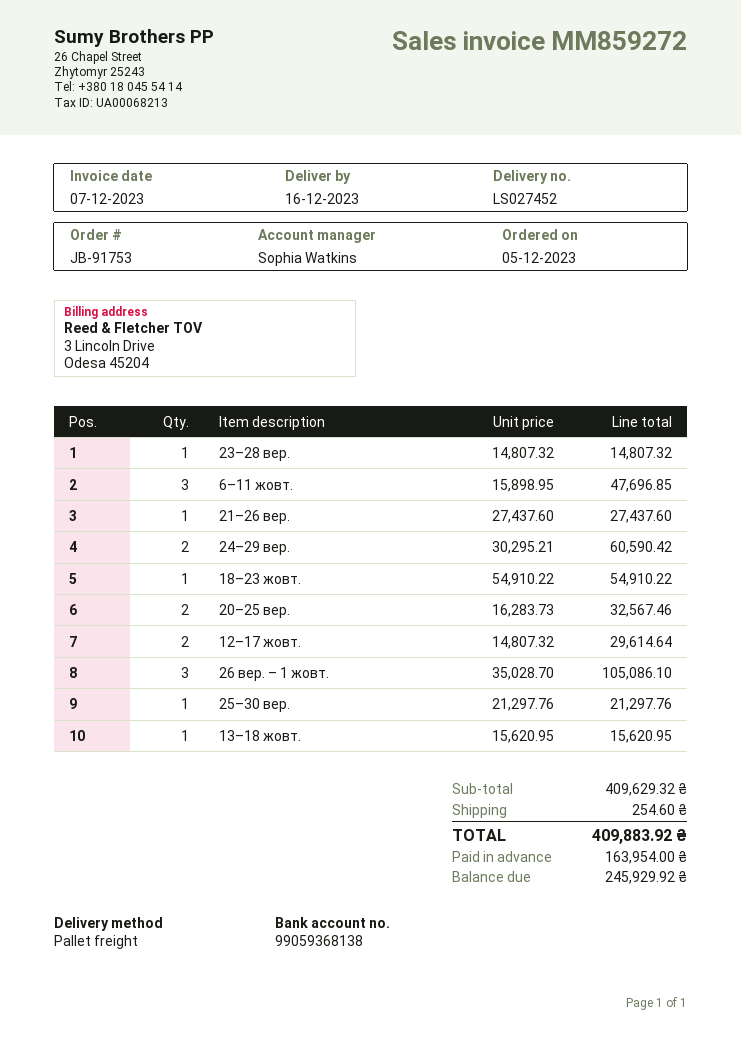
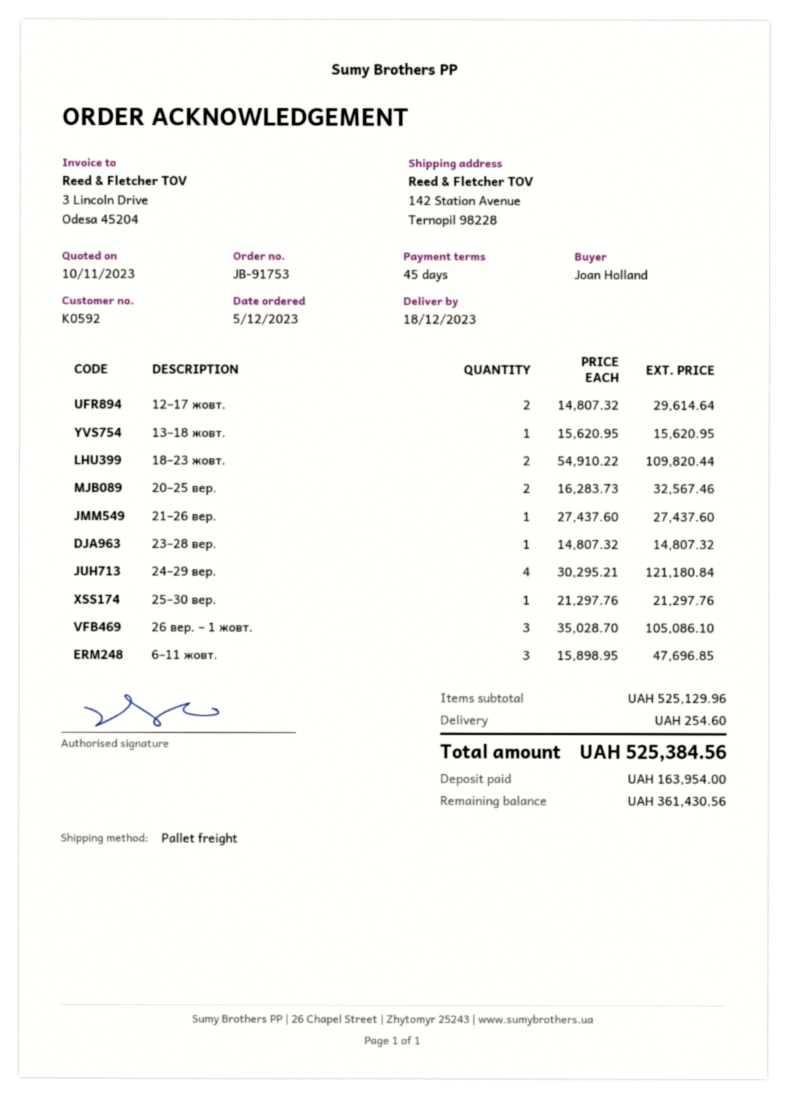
delivery date: 2023-12-16 -> 2023-12-18
24–29 вер.: 2 x 30295.21 = 60590.42 -> 4 x 30295.21 = 121180.84
18–23 жовт.: 1 x 54910.22 = 54910.22 -> 2 x 54910.22 = 109820.44
subtotal: 409629.32 -> 525129.96
total: 409883.92 -> 525384.56
balance: 245929.92 -> 361430.56

